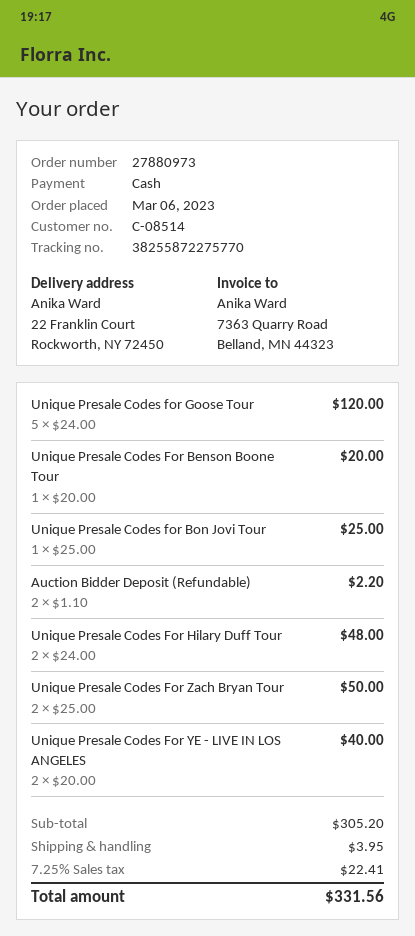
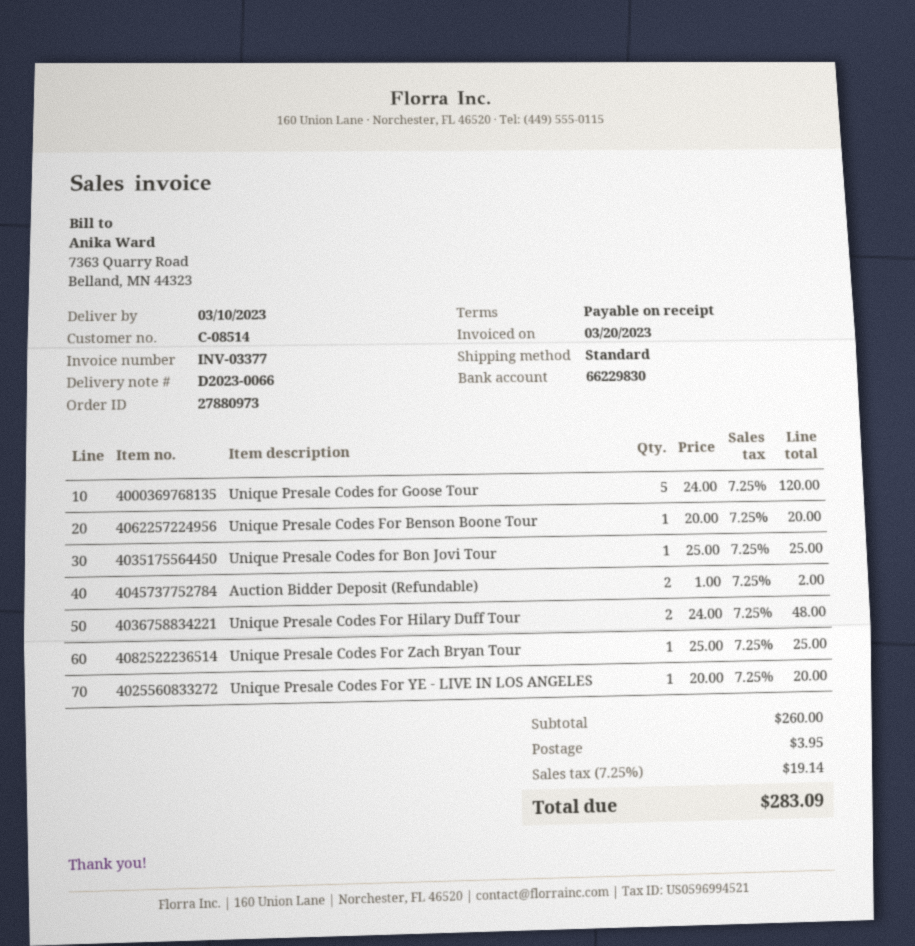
Auction Bidder Deposit (Refundable): 2 x 1.10 = 2.20 -> 2 x 1.00 = 2.00
Unique Presale Codes For Zach Bryan Tour: 2 x 25.00 = 50.00 -> 1 x 25.00 = 25.00
Unique Presale Codes For YE - LIVE IN LOS ANGELES: 2 x 20.00 = 40.00 -> 1 x 20.00 = 20.00
subtotal: 305.20 -> 260.00
tax: 7.25% = 22.41 -> 7.25% = 19.14
total: 331.56 -> 283.09

